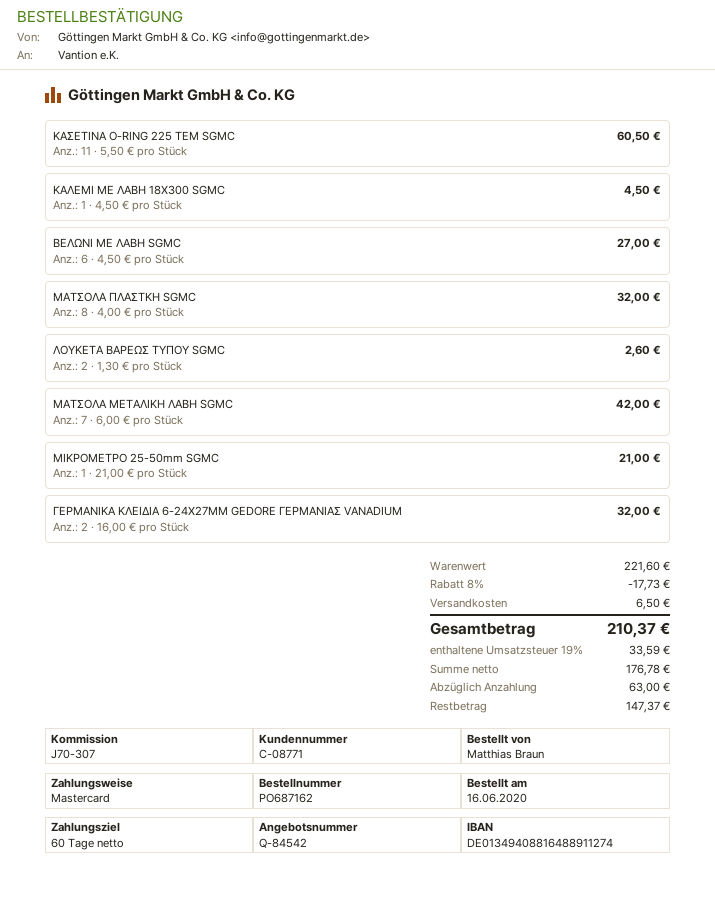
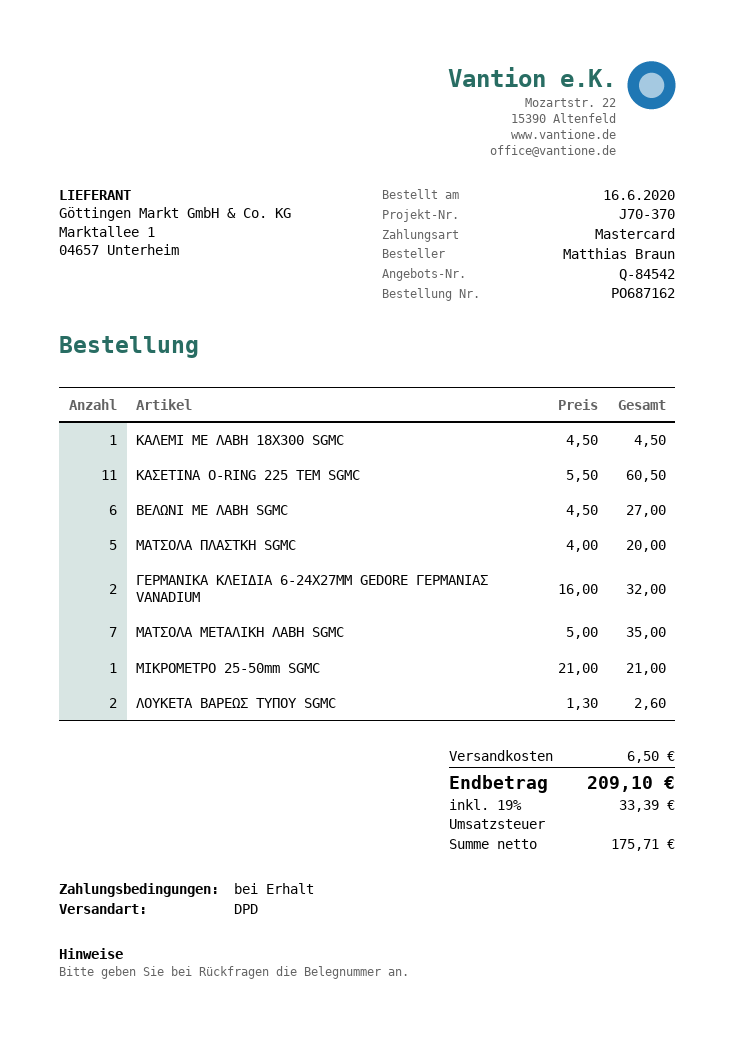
payment terms: 60 days -> on receipt
reference: J70-307 -> J70-370
ΜΑΤΣΟΛΑ ΠΛΑΣΤΚΗ SGMC: 8 x 4.00 = 32.00 -> 5 x 4.00 = 20.00
ΜΑΤΣΟΛΑ METAΛΙΚΗ ΛΑΒΗ SGMC: 7 x 6.00 = 42.00 -> 7 x 5.00 = 35.00
discount: 8% = 17.73 -> none
net: 176.78 -> 175.71
tax: 19% = 33.59 -> 19% = 33.39
total: 210.37 -> 209.10

